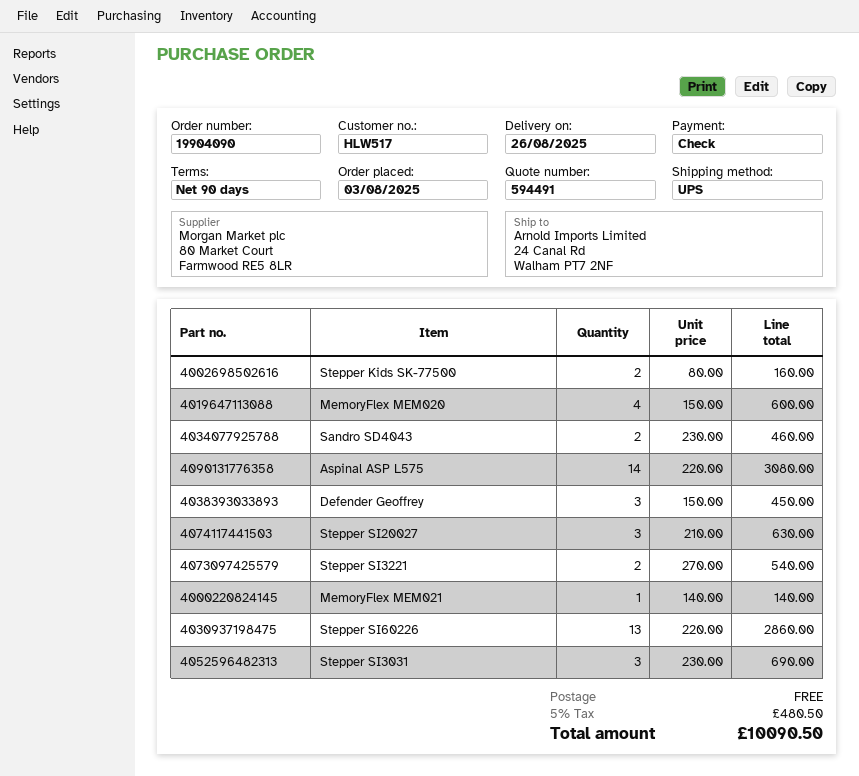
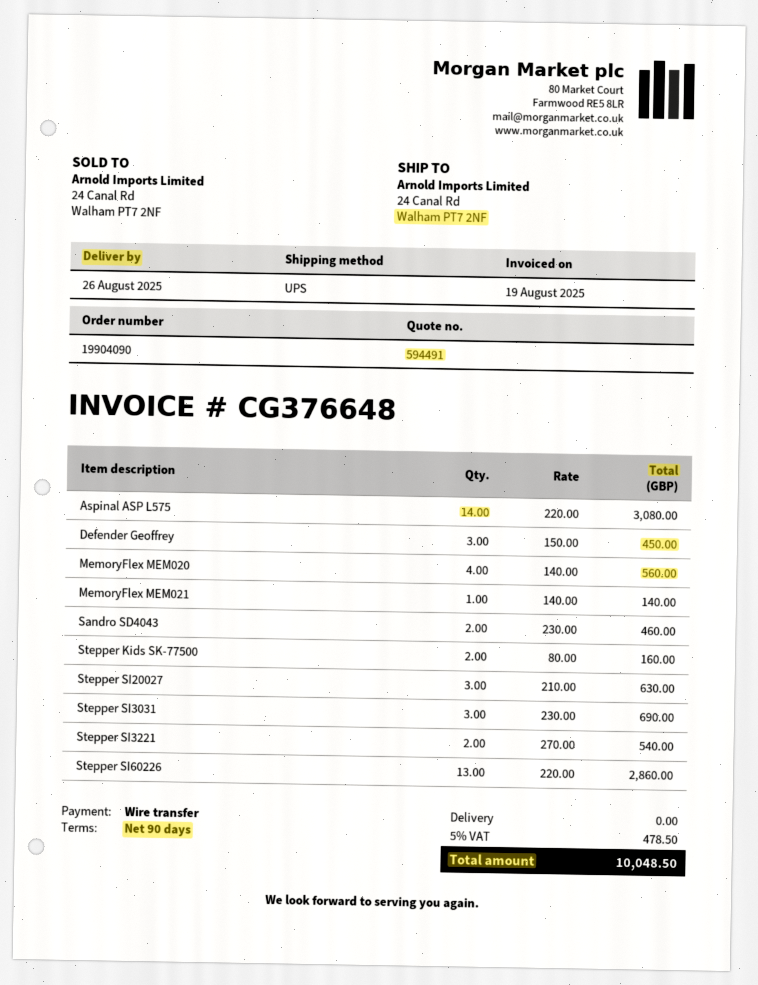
payment method: cheque -> bank transfer
MemoryFlex MEM020: 4 x 150.00 = 600.00 -> 4 x 140.00 = 560.00
tax: 5% = 480.50 -> 5% = 478.50
total: 10090.50 -> 10048.50

